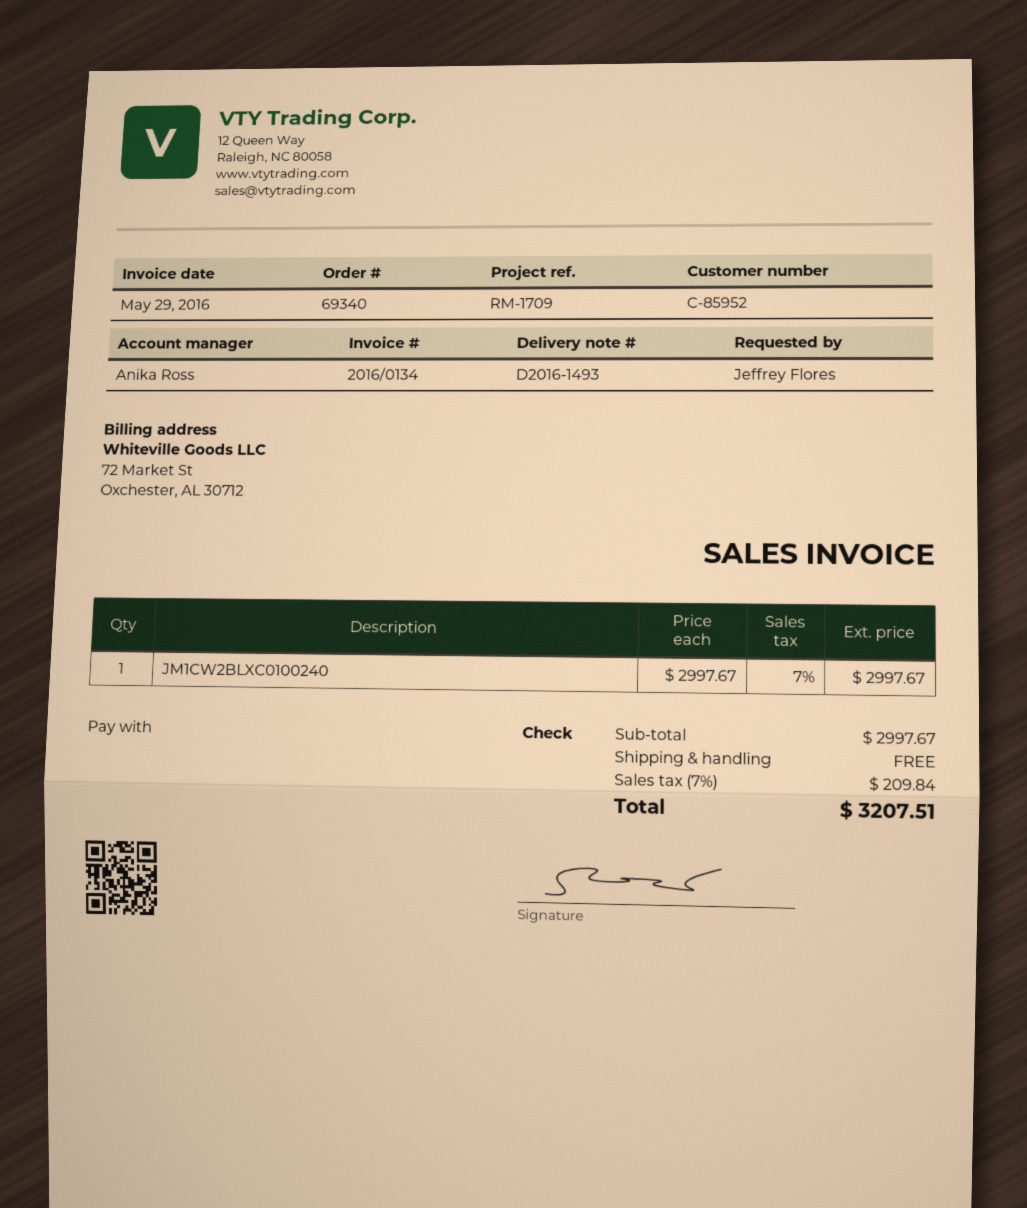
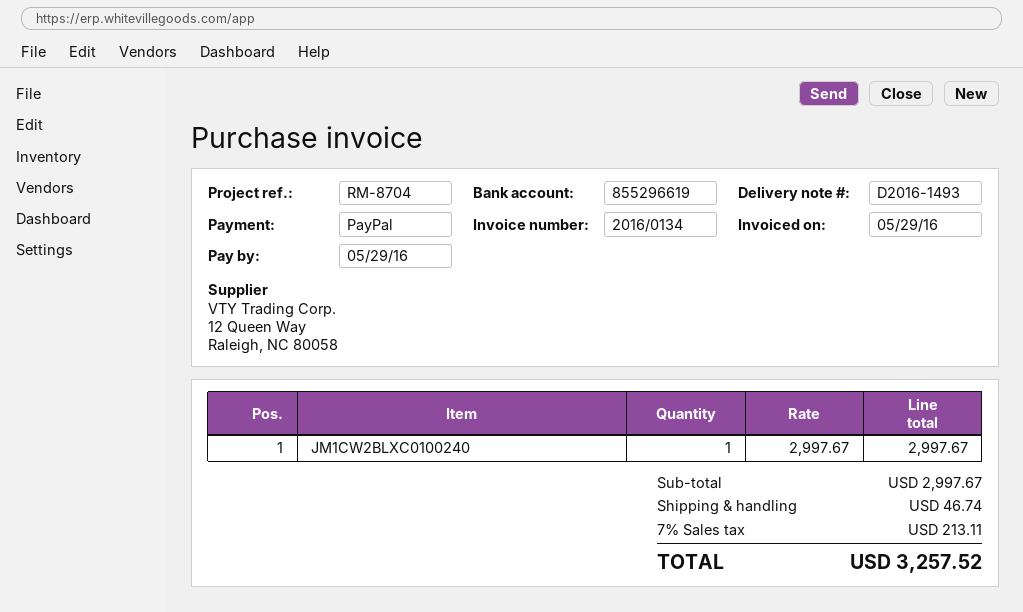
reference: RM-1709 -> RM-8704
payment method: cheque -> PayPal
shipping: 0.00 -> 46.74
tax: 7% = 209.84 -> 7% = 213.11
total: 3207.51 -> 3257.52

